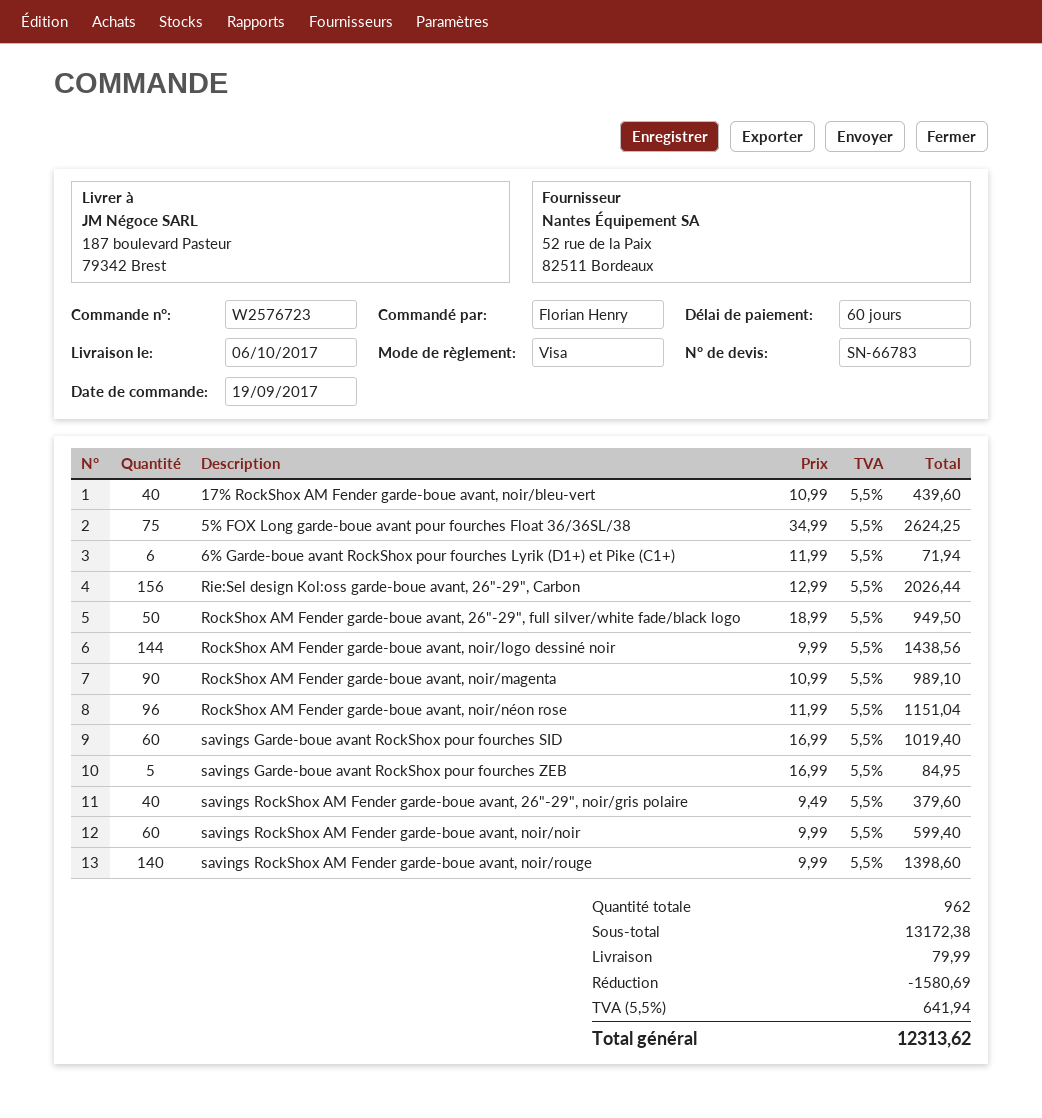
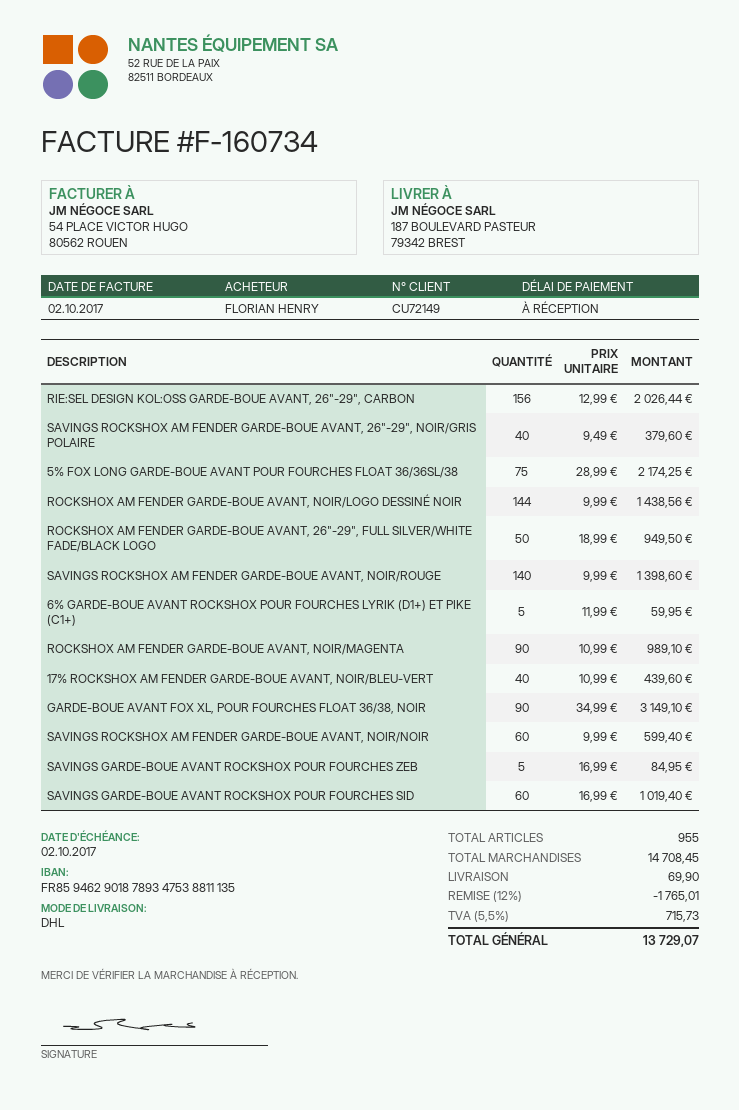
payment terms: 60 days -> on receipt
5% FOX Long garde-boue avant pour fourches Float 36/36SL/38: 75 x 34.99 = 2624.25 -> 75 x 28.99 = 2174.25
6% Garde-boue avant RockShox pour fourches Lyrik (D1+) et Pike (C1+): 6 x 11.99 = 71.94 -> 5 x 11.99 = 59.95
RockShox AM Fender garde-boue avant, noir/néon rose: 96 x 11.99 = 1151.04 -> none
GARDE-BOUE AVANT FOX XL, POUR FOURCHES FLOAT 36/38, NOIR: none -> 90 x 34.99 = 3149.10
total quantity: 962 -> 955
subtotal: 13172.38 -> 14708.45
discount: 1580.69 -> 1765.01
shipping: 79.99 -> 69.90
tax: 5.5% = 641.94 -> 5.5% = 715.73
total: 12313.62 -> 13729.07

